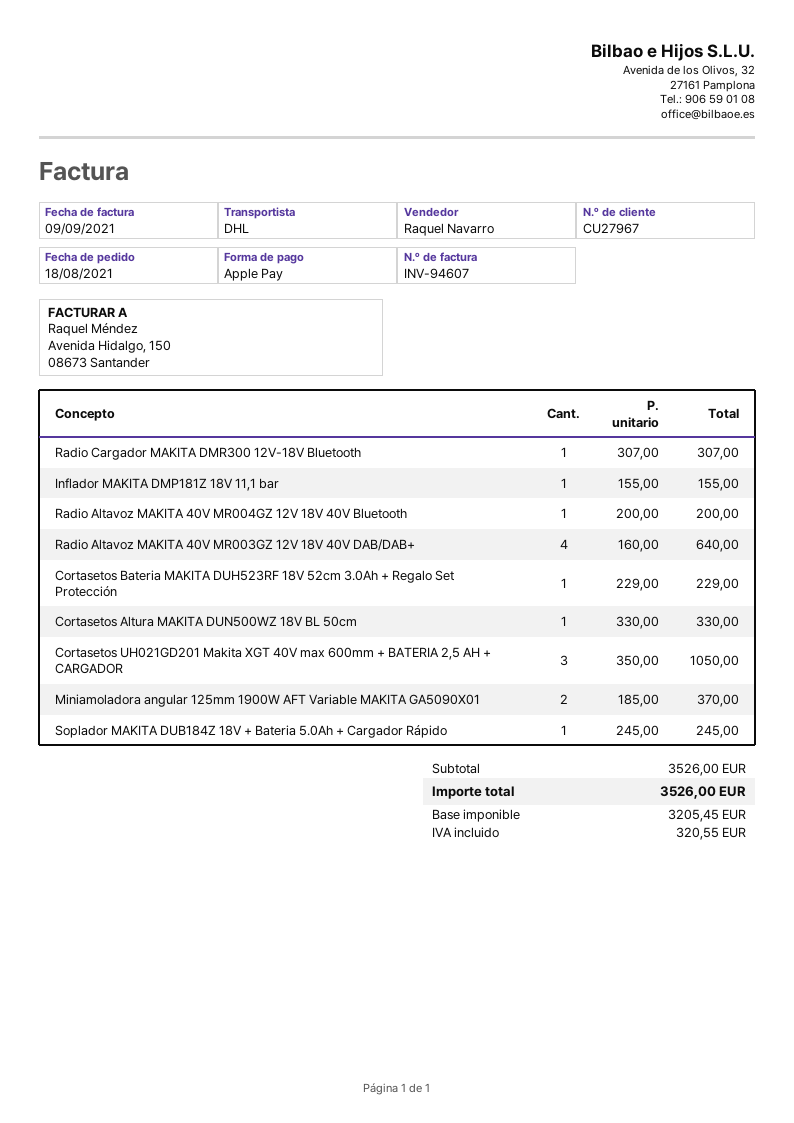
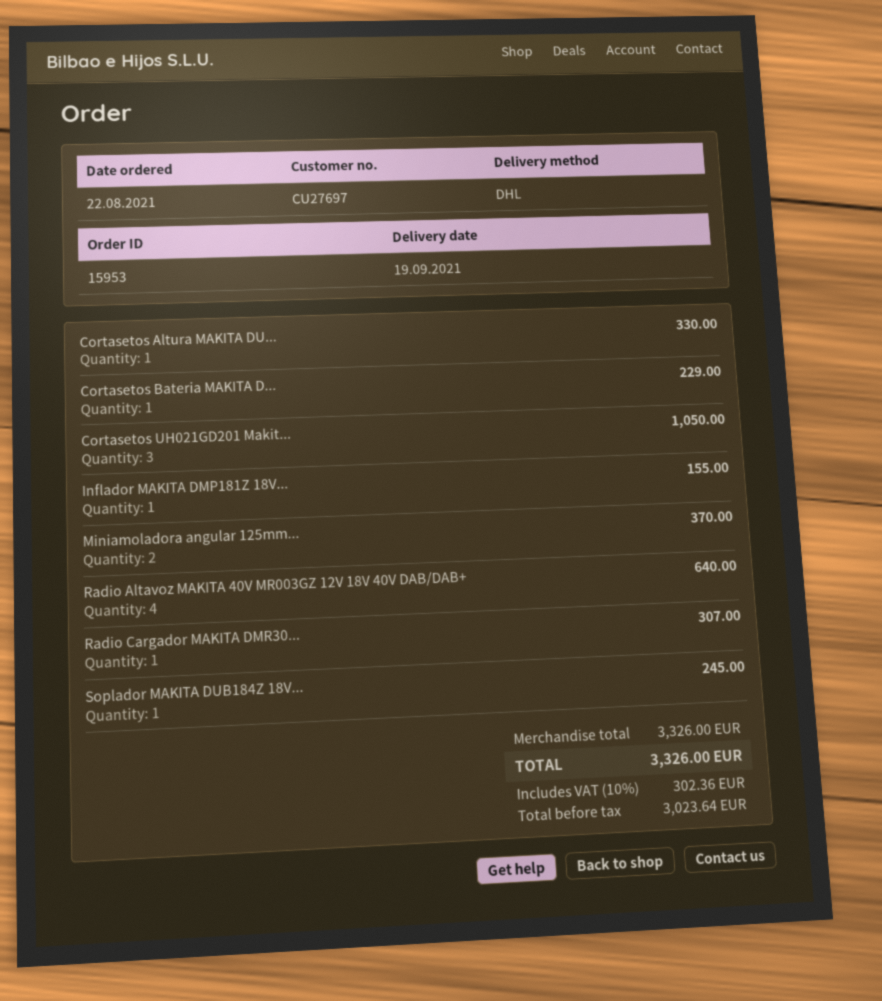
order date: 2021-08-18 -> 2021-08-22
customer number: CU27967 -> CU27697
Radio Altavoz MAKITA 40V MR004GZ 12V 18V 40V Bluetooth: 1 for 200.00 -> none
subtotal: 3526.00 -> 3326.00
net: 3205.45 -> 3023.64
tax: 320.55 -> 302.36
total: 3526.00 -> 3326.00

